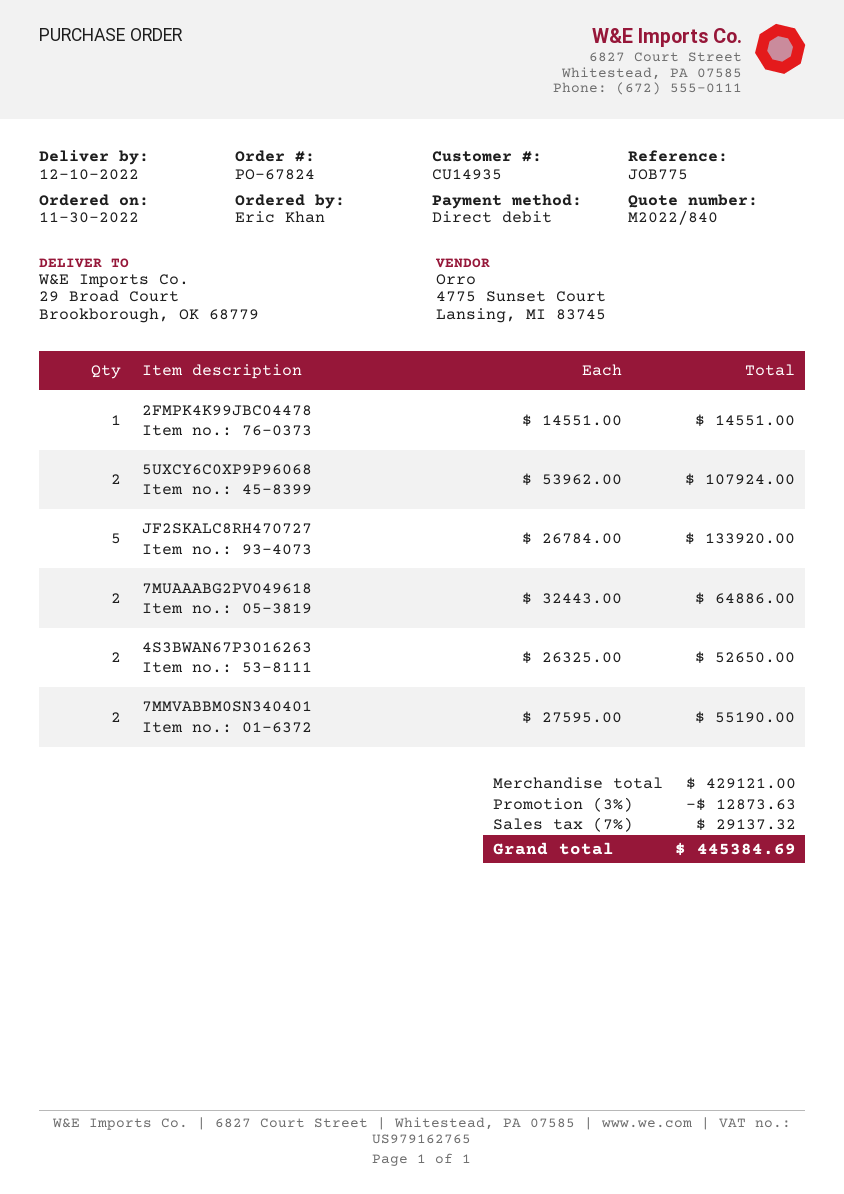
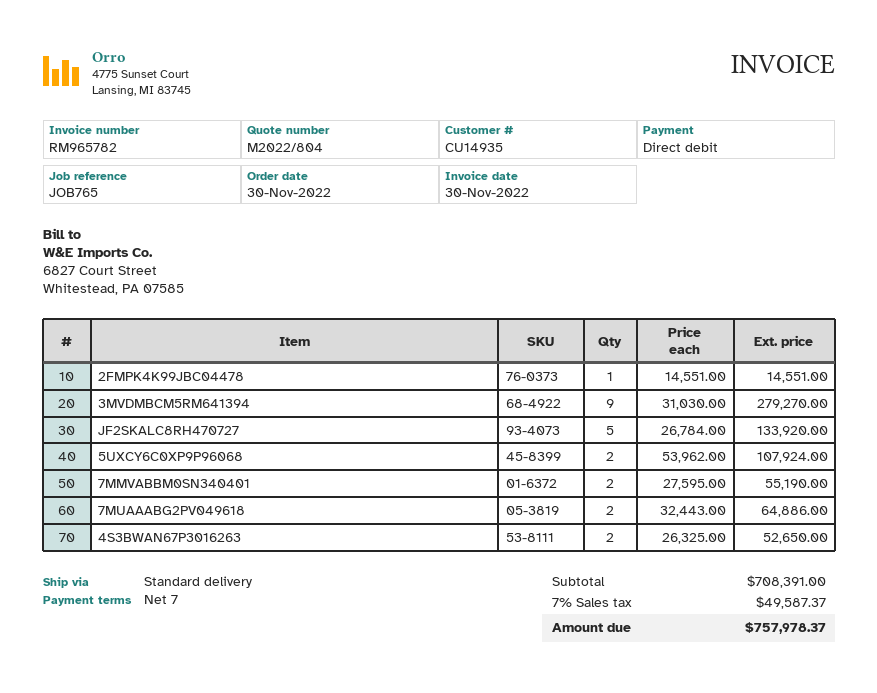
quote number: M2022/840 -> M2022/804
reference: JOB775 -> JOB765
3MVDMBCM5RM641394: none -> 9 x 31030.00 = 279270.00
subtotal: 429121.00 -> 708391.00
discount: 3% = 12873.63 -> none
tax: 7% = 29137.32 -> 7% = 49587.37
total: 445384.69 -> 757978.37

